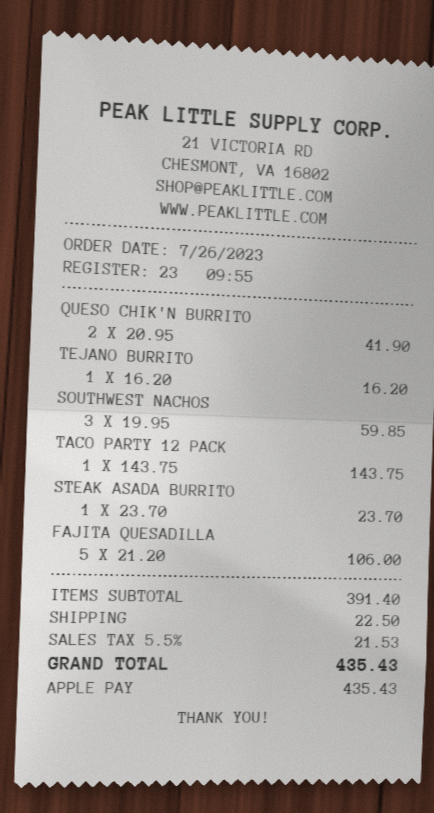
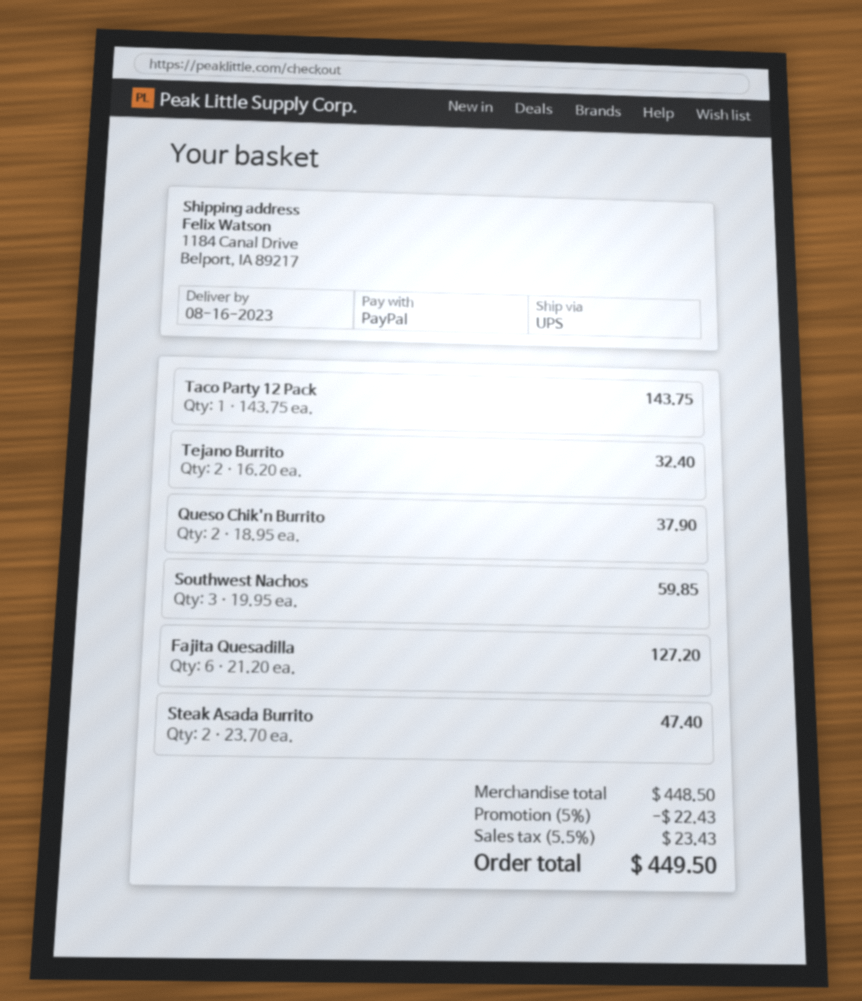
payment method: Apple Pay -> PayPal
QUESO CHIK'N BURRITO: 2 x 20.95 = 41.90 -> 2 x 18.95 = 37.90
TEJANO BURRITO: 1 x 16.20 = 16.20 -> 2 x 16.20 = 32.40
STEAK ASADA BURRITO: 1 x 23.70 = 23.70 -> 2 x 23.70 = 47.40
FAJITA QUESADILLA: 5 x 21.20 = 106.00 -> 6 x 21.20 = 127.20
subtotal: 391.40 -> 448.50
discount: none -> 5% = 22.43
shipping: 22.50 -> none
tax: 5.5% = 21.53 -> 5.5% = 23.43
total: 435.43 -> 449.50

